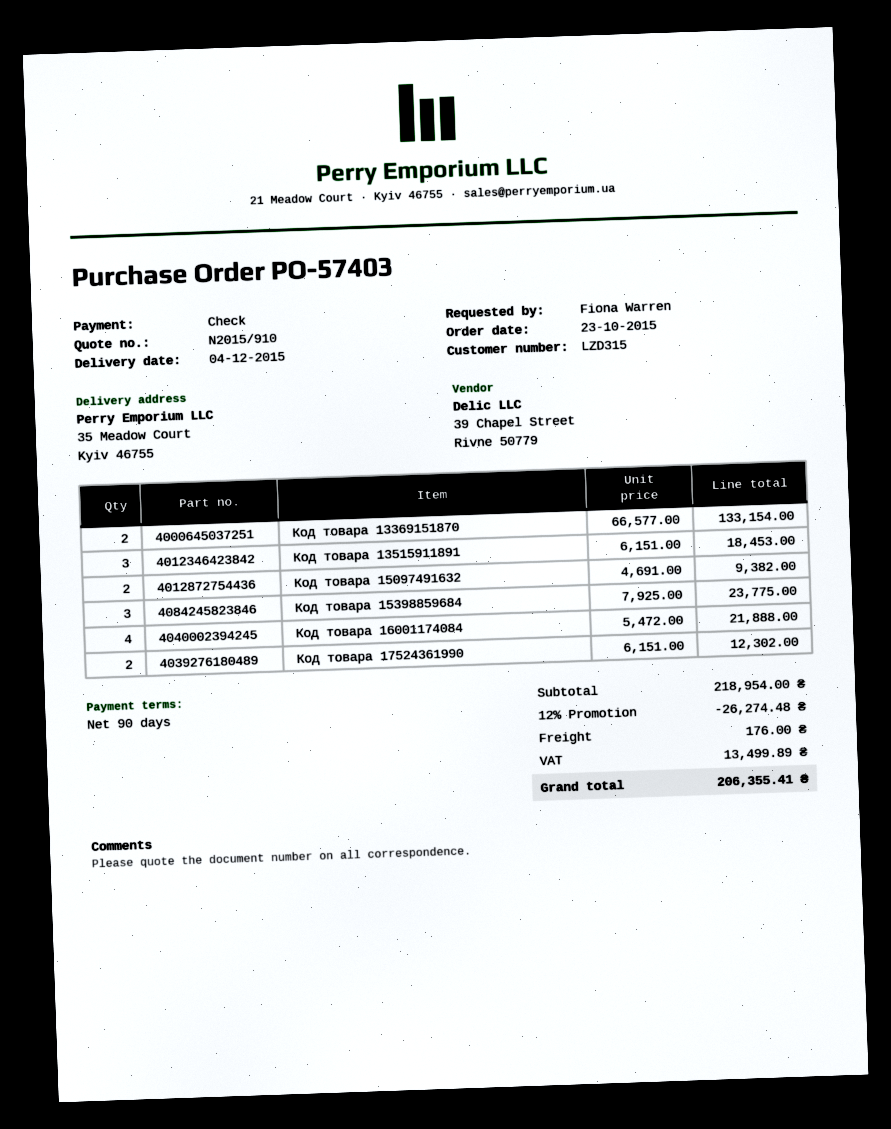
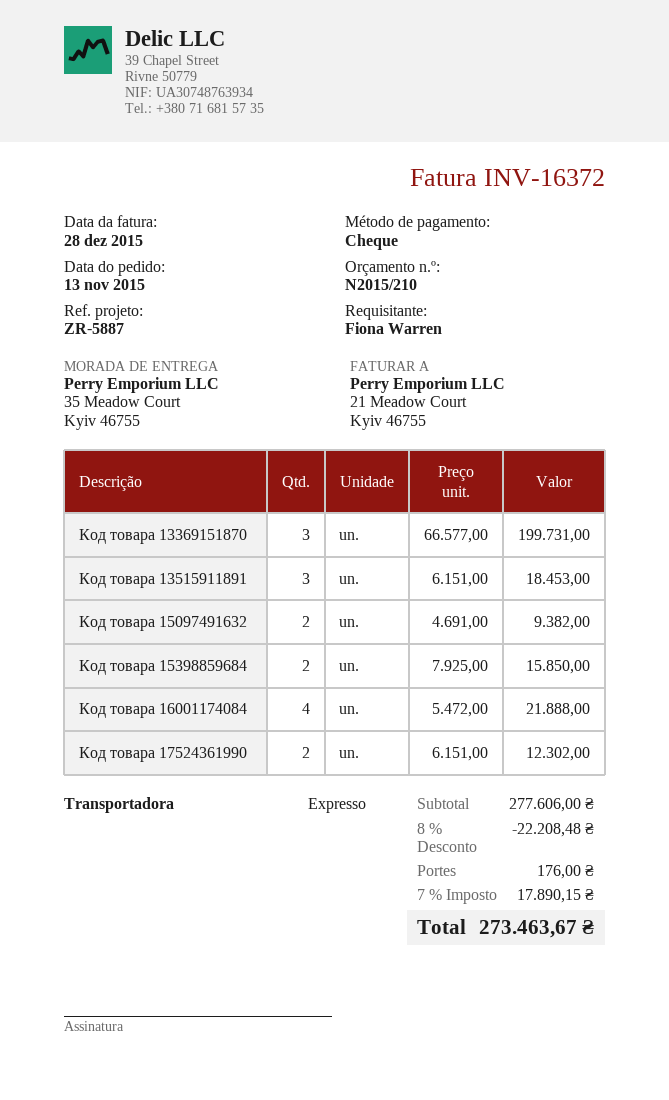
quote number: N2015/910 -> N2015/210
order date: 2015-10-23 -> 2015-11-13
Код товара 13369151870: 2 x 66577.00 = 133154.00 -> 3 x 66577.00 = 199731.00
Код товара 15398859684: 3 x 7925.00 = 23775.00 -> 2 x 7925.00 = 15850.00
subtotal: 218954.00 -> 277606.00
discount: 12% = 26274.48 -> 8% = 22208.48
tax: 13499.89 -> 17890.15
total: 206355.41 -> 273463.67

